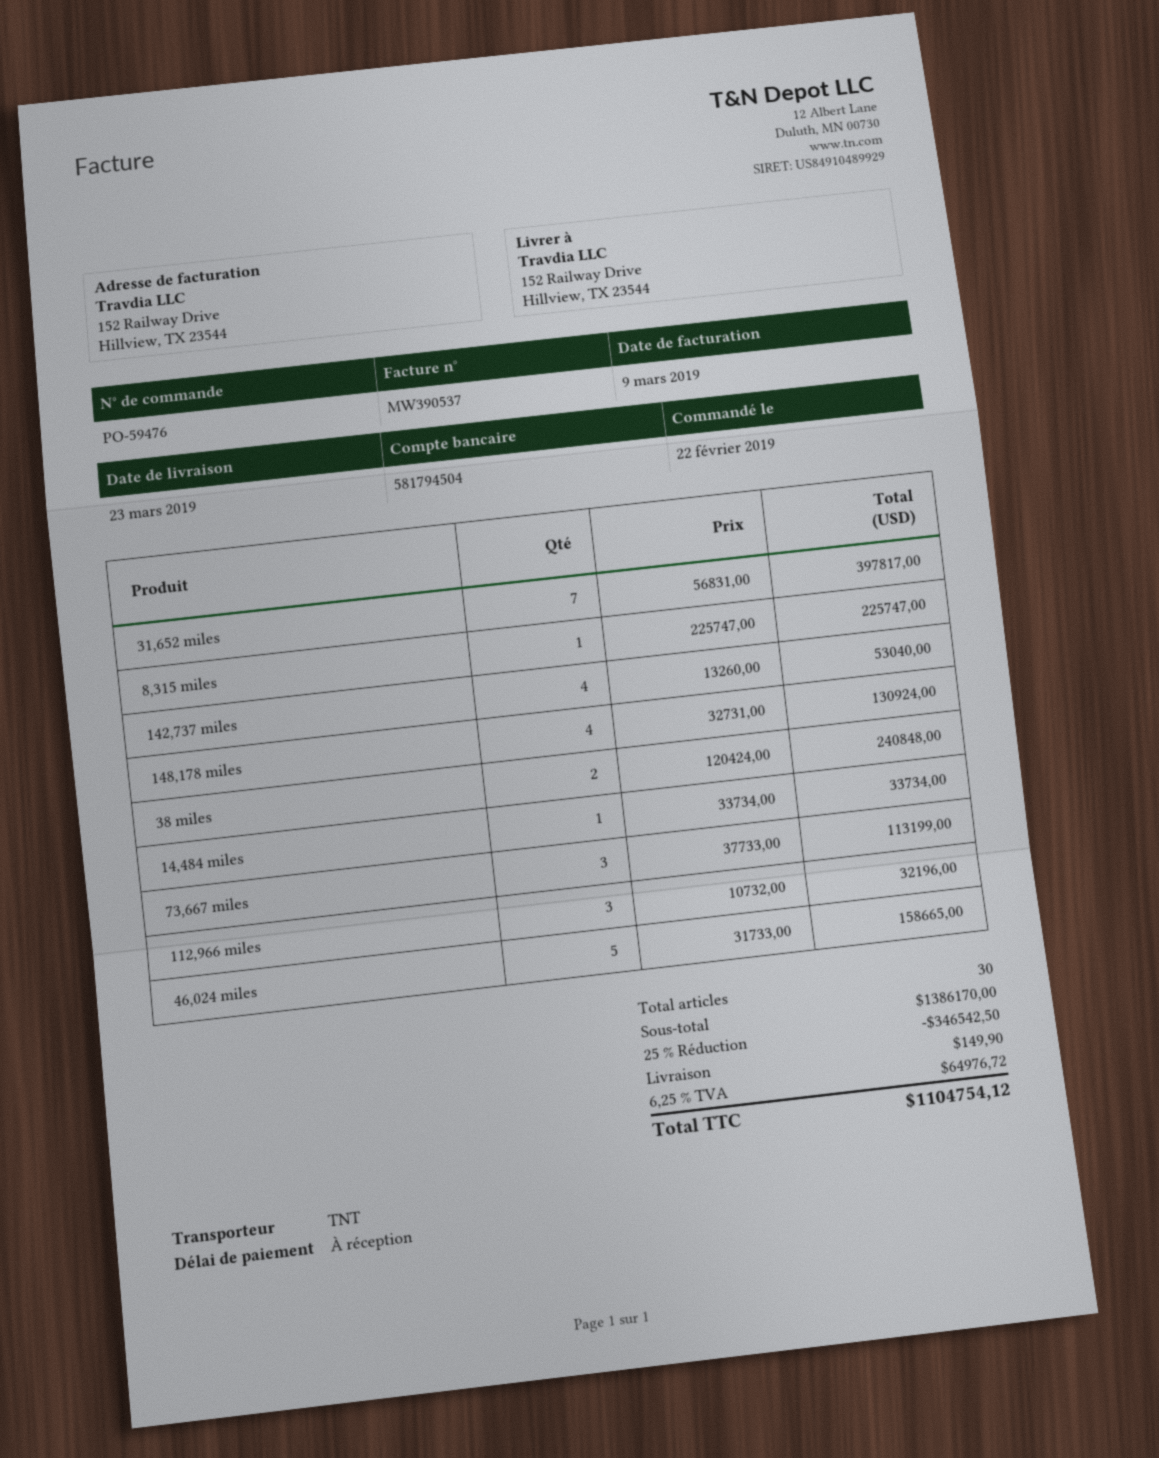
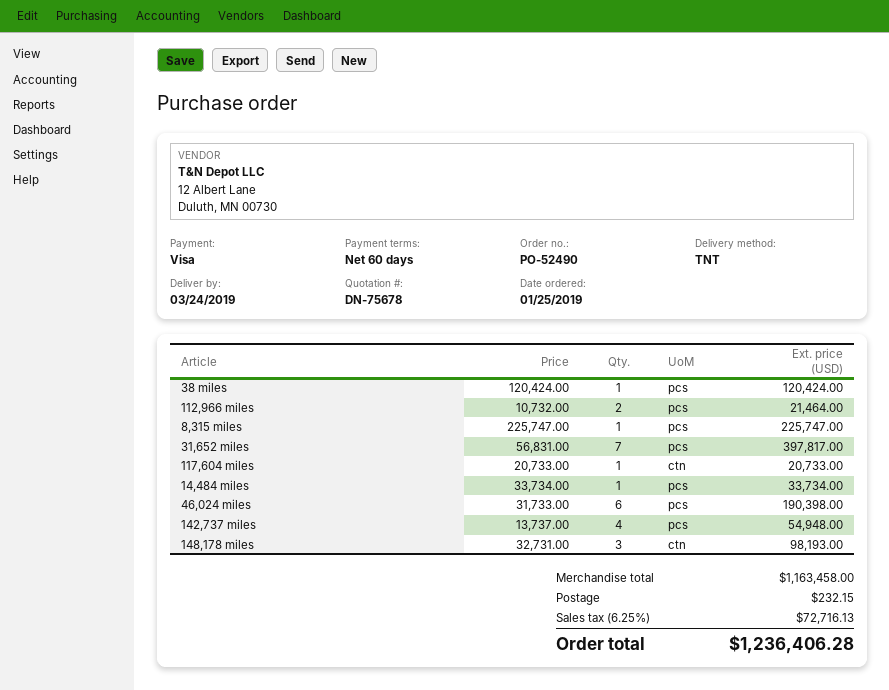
order number: PO-59476 -> PO-52490
order date: 2019-02-22 -> 2019-01-25
delivery date: 2019-03-23 -> 2019-03-24
payment terms: on receipt -> 60 days
142,737 miles: 4 x 13260.00 = 53040.00 -> 4 x 13737.00 = 54948.00
148,178 miles: 4 x 32731.00 = 130924.00 -> 3 x 32731.00 = 98193.00
38 miles: 2 x 120424.00 = 240848.00 -> 1 x 120424.00 = 120424.00
73,667 miles: 3 x 37733.00 = 113199.00 -> none
112,966 miles: 3 x 10732.00 = 32196.00 -> 2 x 10732.00 = 21464.00
46,024 miles: 5 x 31733.00 = 158665.00 -> 6 x 31733.00 = 190398.00
117,604 miles: none -> 1 x 20733.00 = 20733.00
subtotal: 1386170.00 -> 1163458.00
discount: 25% = 346542.50 -> none
shipping: 149.90 -> 232.15
tax: 6.25% = 64976.72 -> 6.25% = 72716.13
total: 1104754.12 -> 1236406.28

